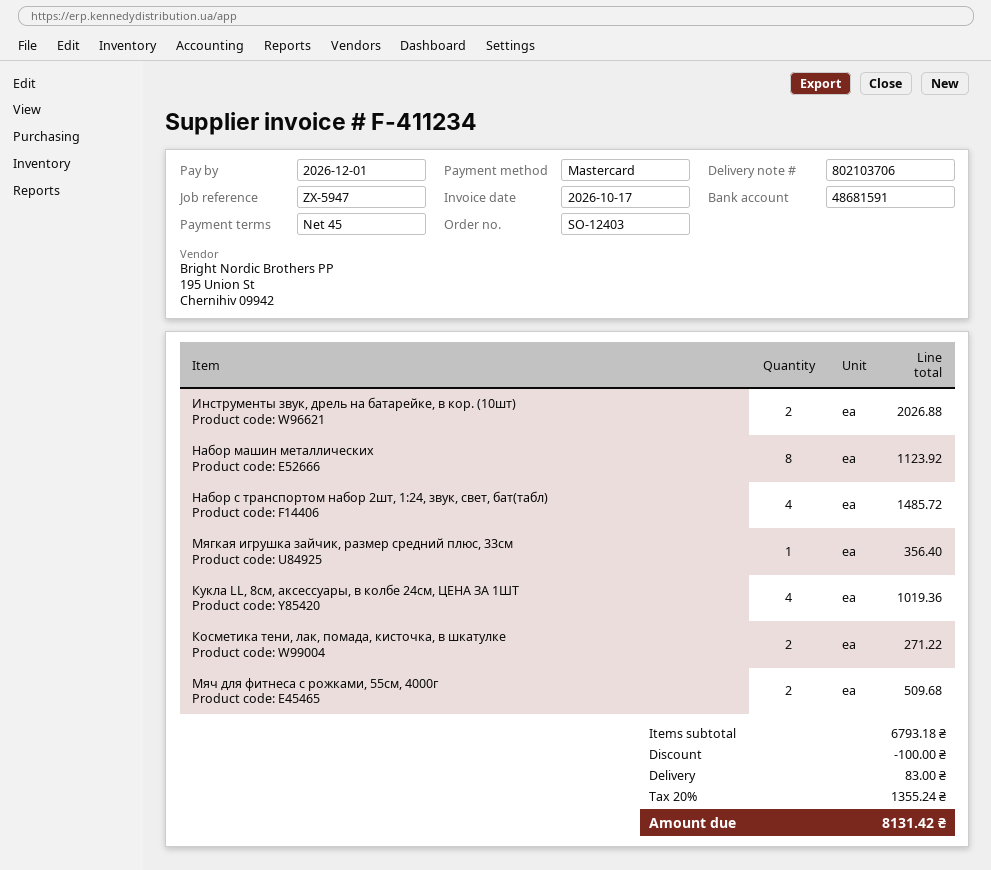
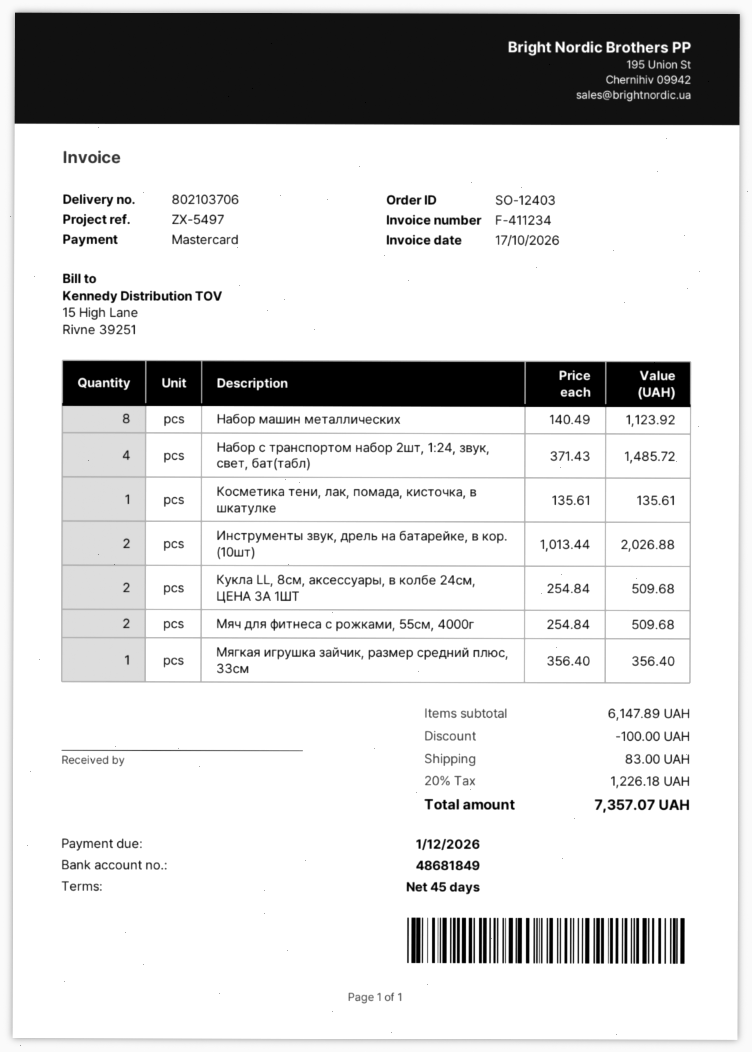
reference: ZX-5947 -> ZX-5497
bank account: 48681591 -> 48681849
Кукла LL, 8см, аксессуары, в колбе 24см, ЦЕНА ЗА 1ШТ: 4 for 1019.36 -> 2 for 509.68
Косметика тени, лак, помада, кисточка, в шкатулке: 2 for 271.22 -> 1 for 135.61
subtotal: 6793.18 -> 6147.89
tax: 20% = 1355.24 -> 20% = 1226.18
total: 8131.42 -> 7357.07

